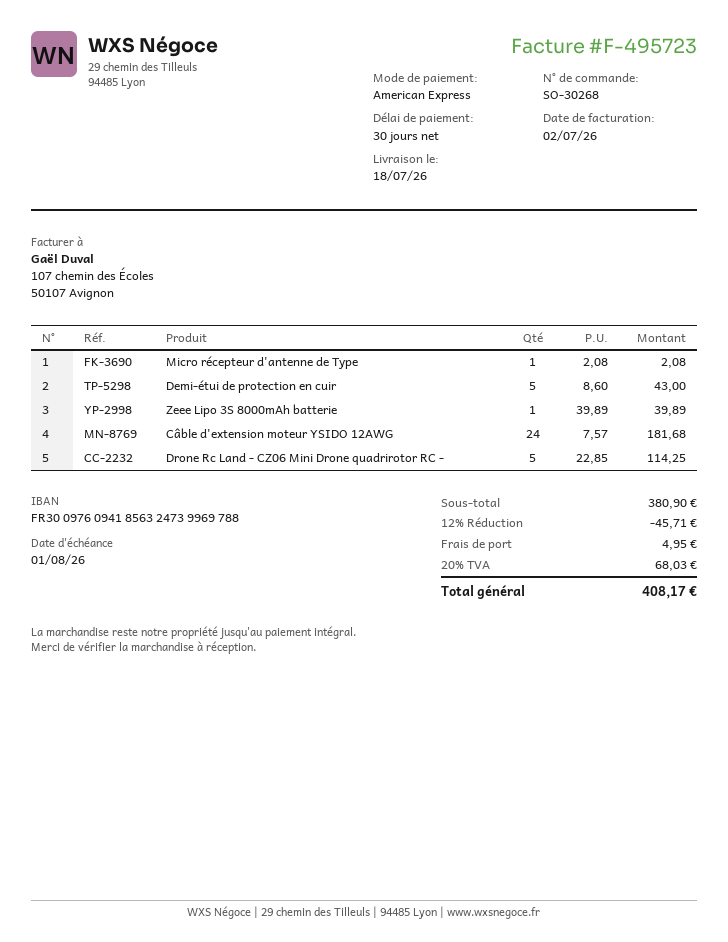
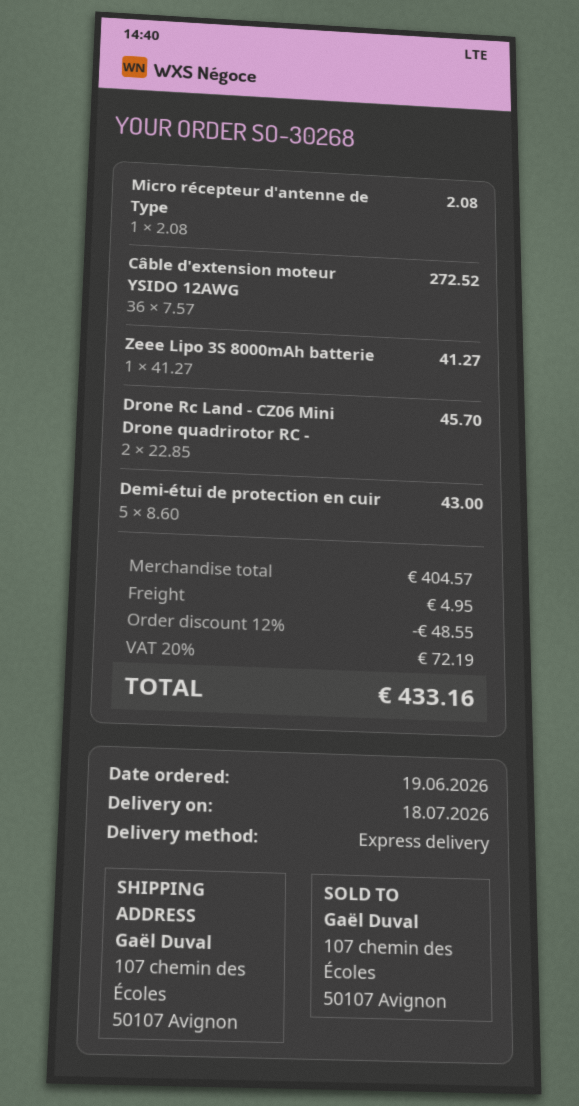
Zeee Lipo 3S 8000mAh batterie: 1 x 39.89 = 39.89 -> 1 x 41.27 = 41.27
Câble d'extension moteur YSIDO 12AWG: 24 x 7.57 = 181.68 -> 36 x 7.57 = 272.52
Drone Rc Land - CZ06 Mini Drone quadrirotor RC -: 5 x 22.85 = 114.25 -> 2 x 22.85 = 45.70
subtotal: 380.90 -> 404.57
discount: 12% = 45.71 -> 12% = 48.55
tax: 20% = 68.03 -> 20% = 72.19
total: 408.17 -> 433.16

